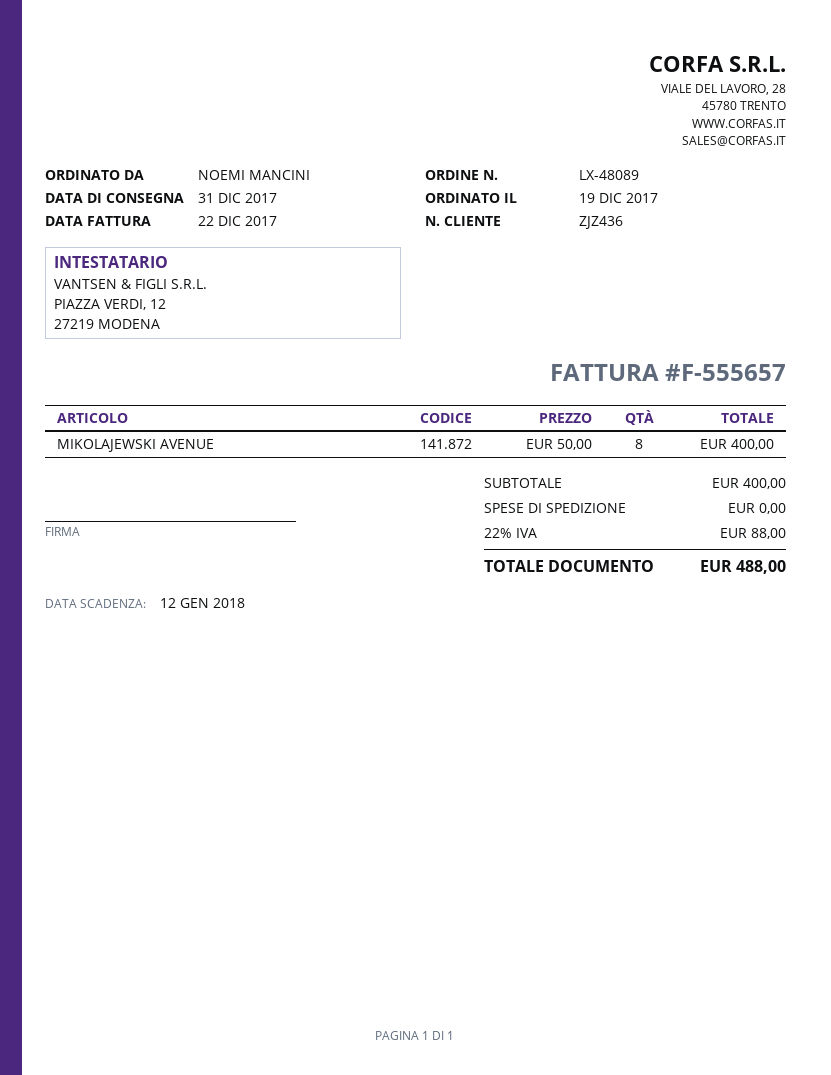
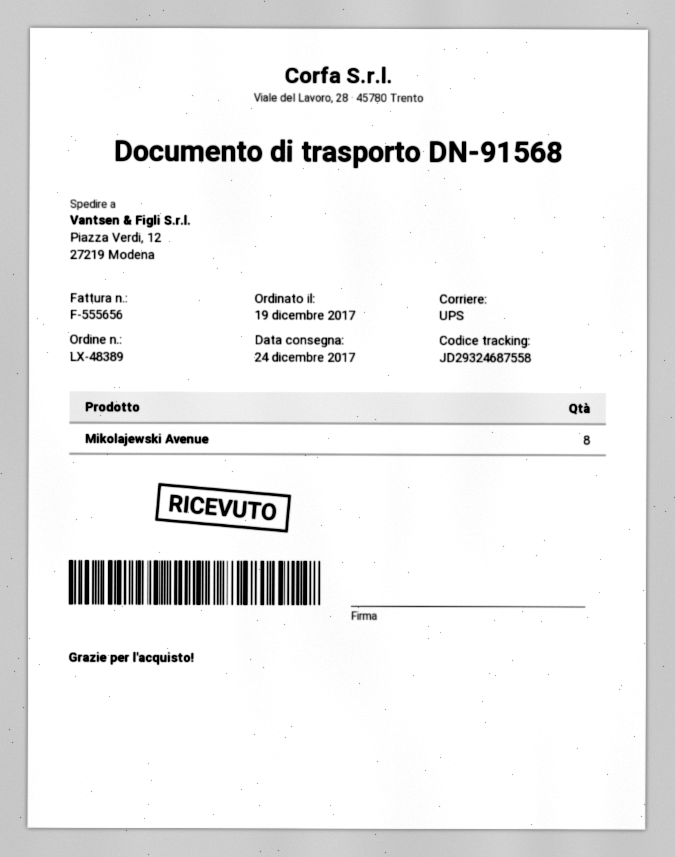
order number: LX-48089 -> LX-48389
delivery date: 2017-12-31 -> 2017-12-24
invoice number: F-555657 -> F-555656

